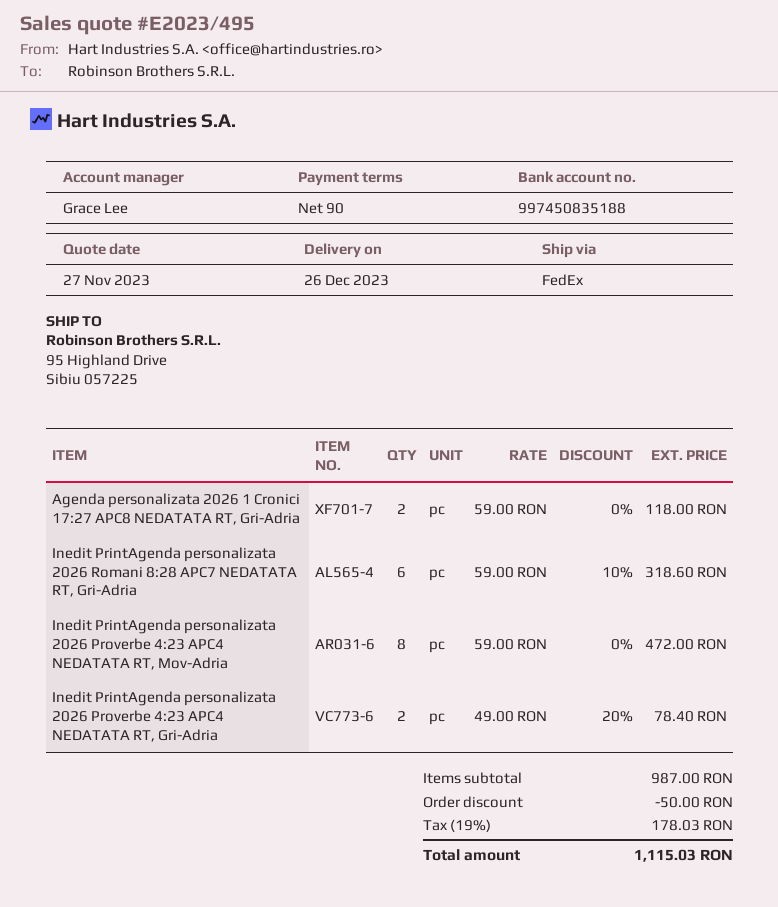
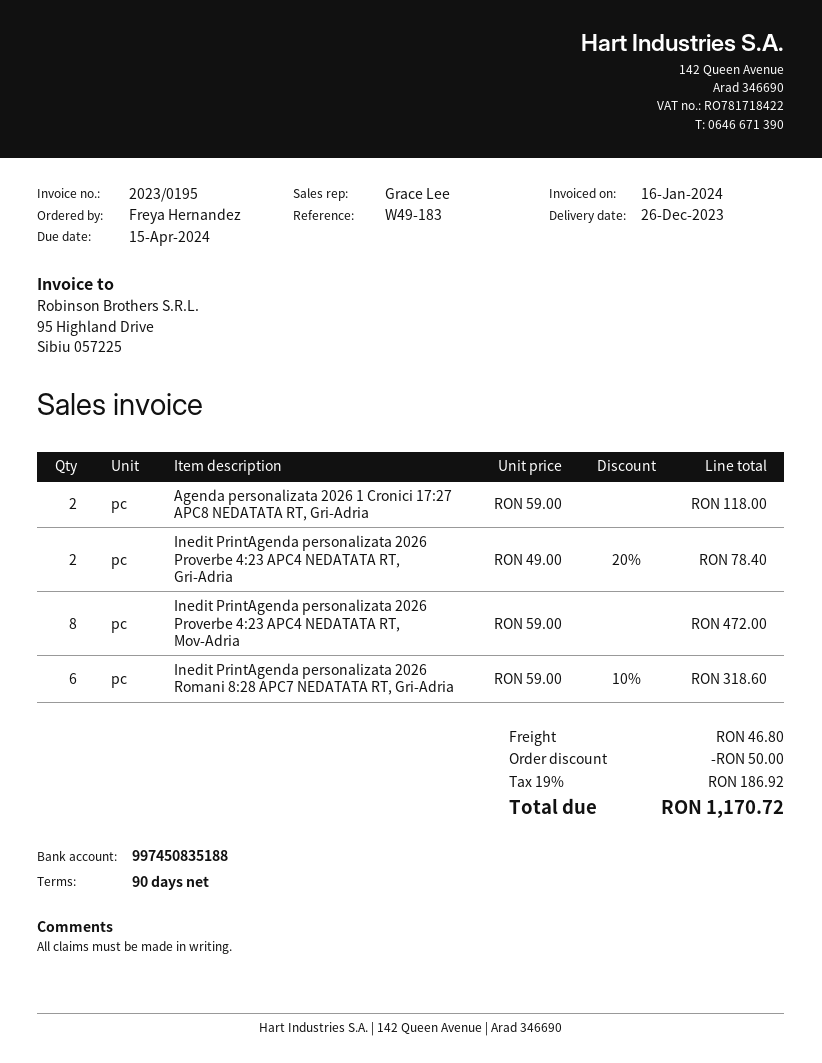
shipping: none -> 46.80
tax: 19% = 178.03 -> 19% = 186.92
total: 1115.03 -> 1170.72

